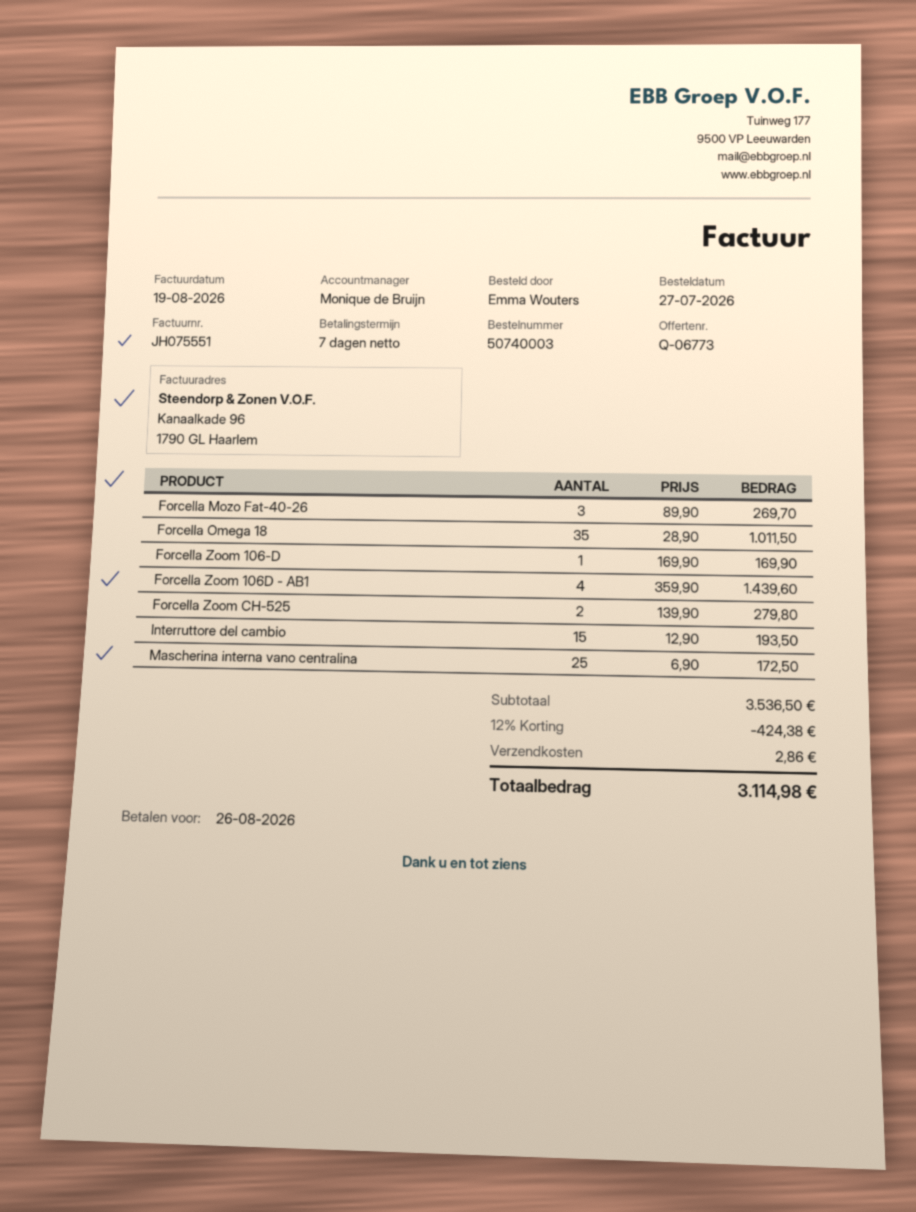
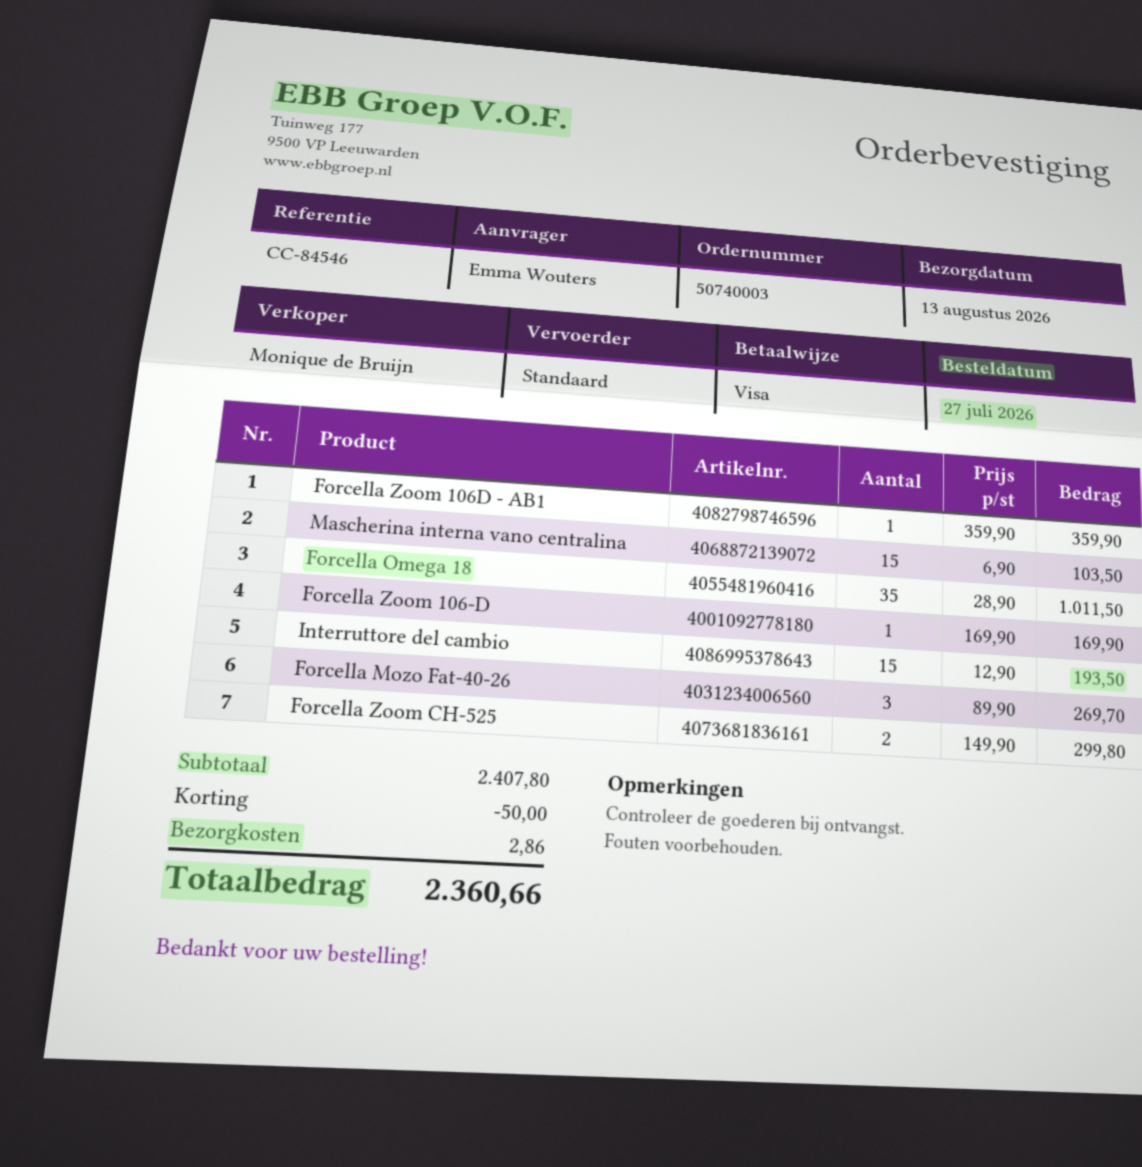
Forcella Zoom 106D - AB1: 4 x 359.90 = 1439.60 -> 1 x 359.90 = 359.90
Forcella Zoom CH-525: 2 x 139.90 = 279.80 -> 2 x 149.90 = 299.80
Mascherina interna vano centralina: 25 x 6.90 = 172.50 -> 15 x 6.90 = 103.50
subtotal: 3536.50 -> 2407.80
discount: 424.38 -> 50.00
total: 3114.98 -> 2360.66

